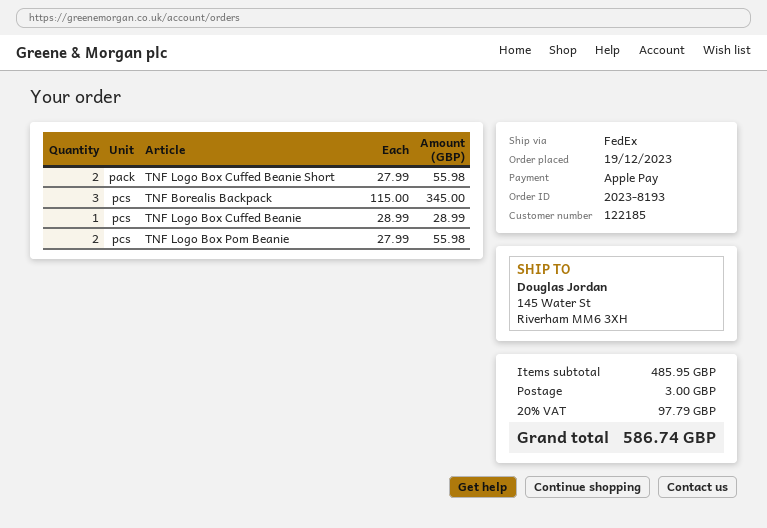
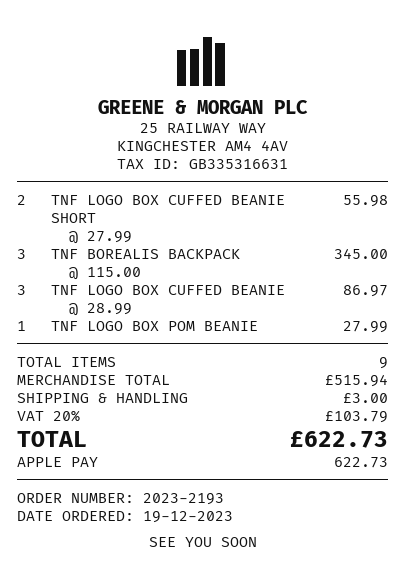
order number: 2023-8193 -> 2023-2193
TNF Logo Box Cuffed Beanie: 1 x 28.99 = 28.99 -> 3 x 28.99 = 86.97
TNF Logo Box Pom Beanie: 2 x 27.99 = 55.98 -> 1 x 27.99 = 27.99
subtotal: 485.95 -> 515.94
tax: 20% = 97.79 -> 20% = 103.79
total: 586.74 -> 622.73

